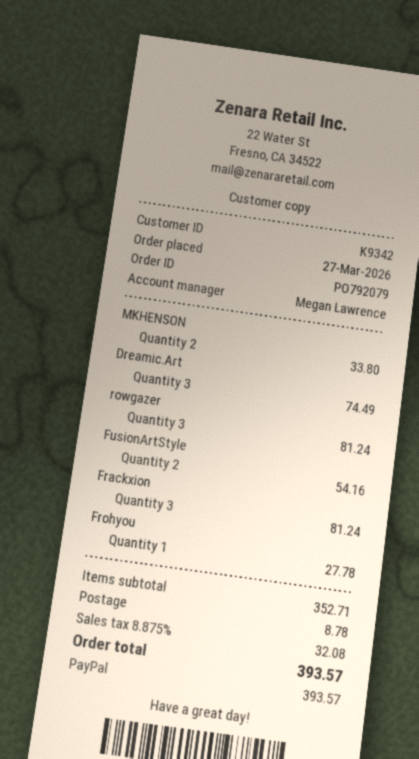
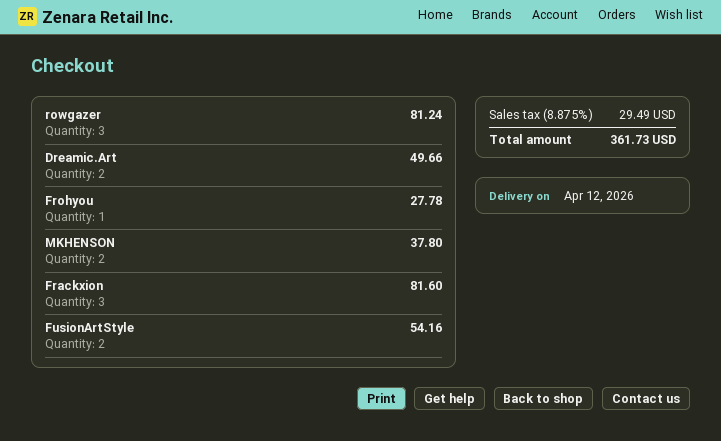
MKHENSON: 2 for 33.80 -> 2 for 37.80
Dreamic.Art: 3 for 74.49 -> 2 for 49.66
Frackxion: 3 for 81.24 -> 3 for 81.60
shipping: 8.78 -> none
tax: 8.875% = 32.08 -> 8.875% = 29.49
total: 393.57 -> 361.73

